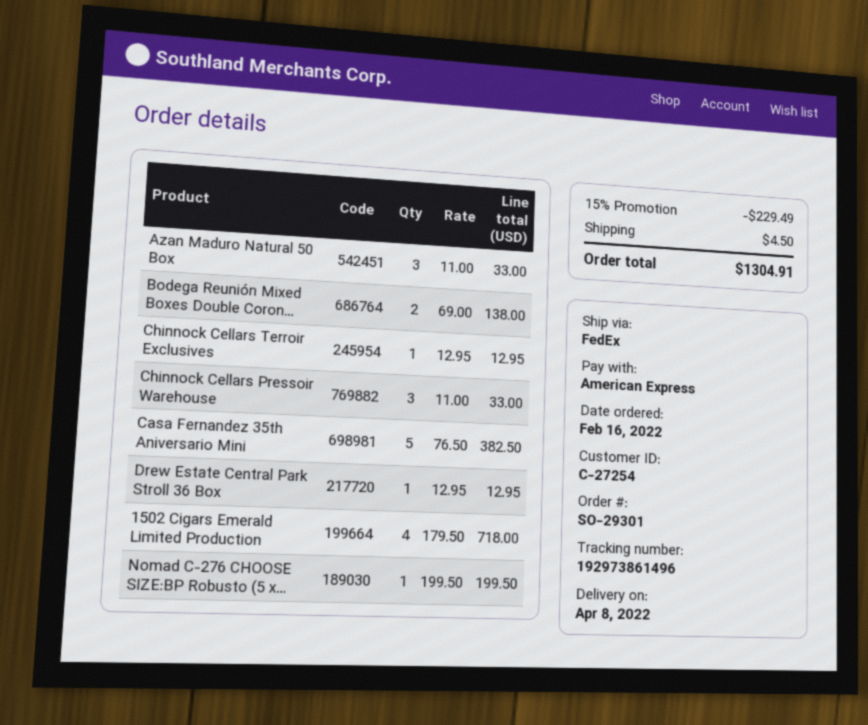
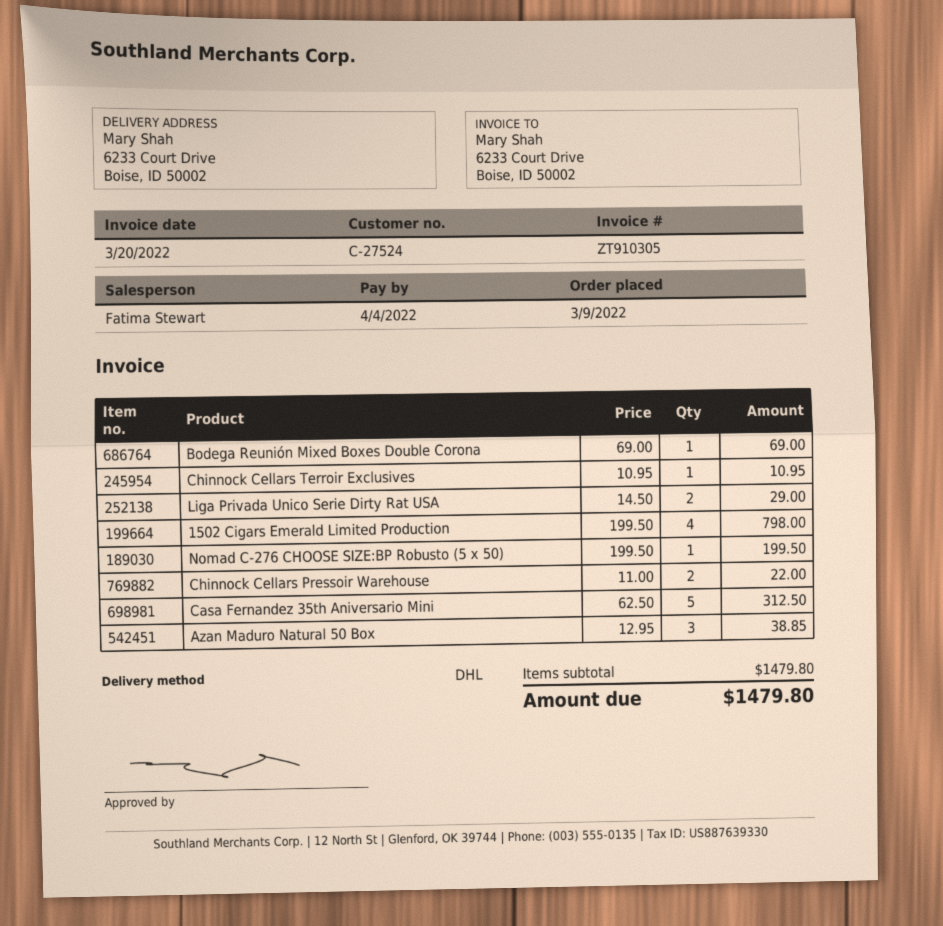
order date: 2022-02-16 -> 2022-03-09
customer number: C-27254 -> C-27524
shipping method: FedEx -> DHL
Azan Maduro Natural 50 Box: 3 x 11.00 = 33.00 -> 3 x 12.95 = 38.85
Bodega Reunión Mixed Boxes Double Coron...: 2 x 69.00 = 138.00 -> 1 x 69.00 = 69.00
Chinnock Cellars Terroir Exclusives: 1 x 12.95 = 12.95 -> 1 x 10.95 = 10.95
Chinnock Cellars Pressoir Warehouse: 3 x 11.00 = 33.00 -> 2 x 11.00 = 22.00
Casa Fernandez 35th Aniversario Mini: 5 x 76.50 = 382.50 -> 5 x 62.50 = 312.50
Drew Estate Central Park Stroll 36 Box: 1 x 12.95 = 12.95 -> none
1502 Cigars Emerald Limited Production: 4 x 179.50 = 718.00 -> 4 x 199.50 = 798.00
Liga Privada Unico Serie Dirty Rat USA: none -> 2 x 14.50 = 29.00
discount: 15% = 229.49 -> none
shipping: 4.50 -> none
total: 1304.91 -> 1479.80

